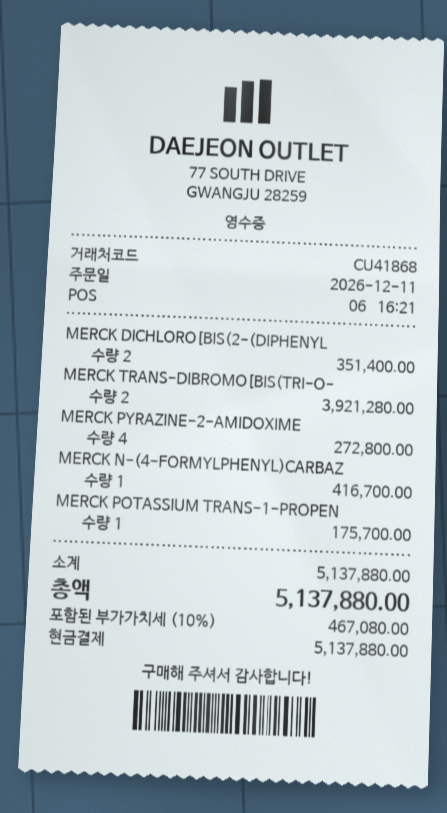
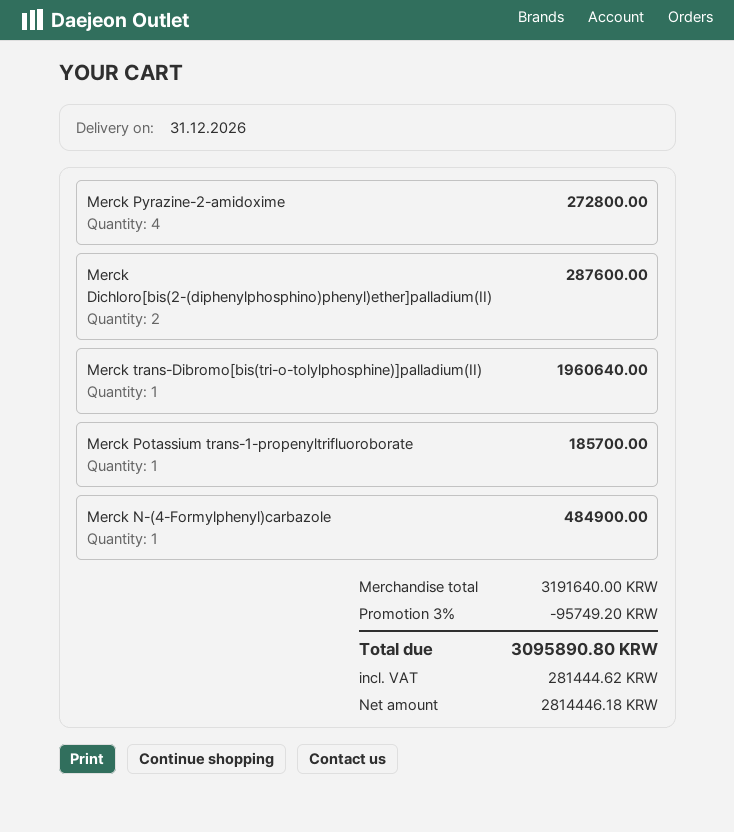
MERCK DICHLORO[BIS(2-(DIPHENYL: 2 for 351400.00 -> 2 for 287600.00
MERCK TRANS-DIBROMO[BIS(TRI-O-: 2 for 3921280.00 -> 1 for 1960640.00
MERCK N-(4-FORMYLPHENYL)CARBAZ: 1 for 416700.00 -> 1 for 484900.00
MERCK POTASSIUM TRANS-1-PROPEN: 1 for 175700.00 -> 1 for 185700.00
subtotal: 5137880.00 -> 3191640.00
discount: none -> 3% = 95749.20
tax: 467080.00 -> 281444.62
total: 5137880.00 -> 3095890.80

